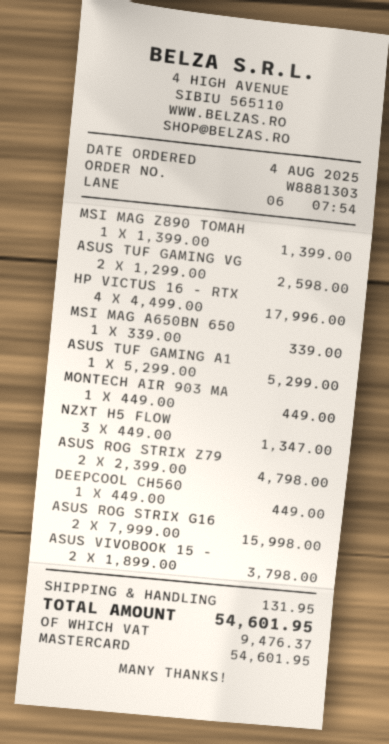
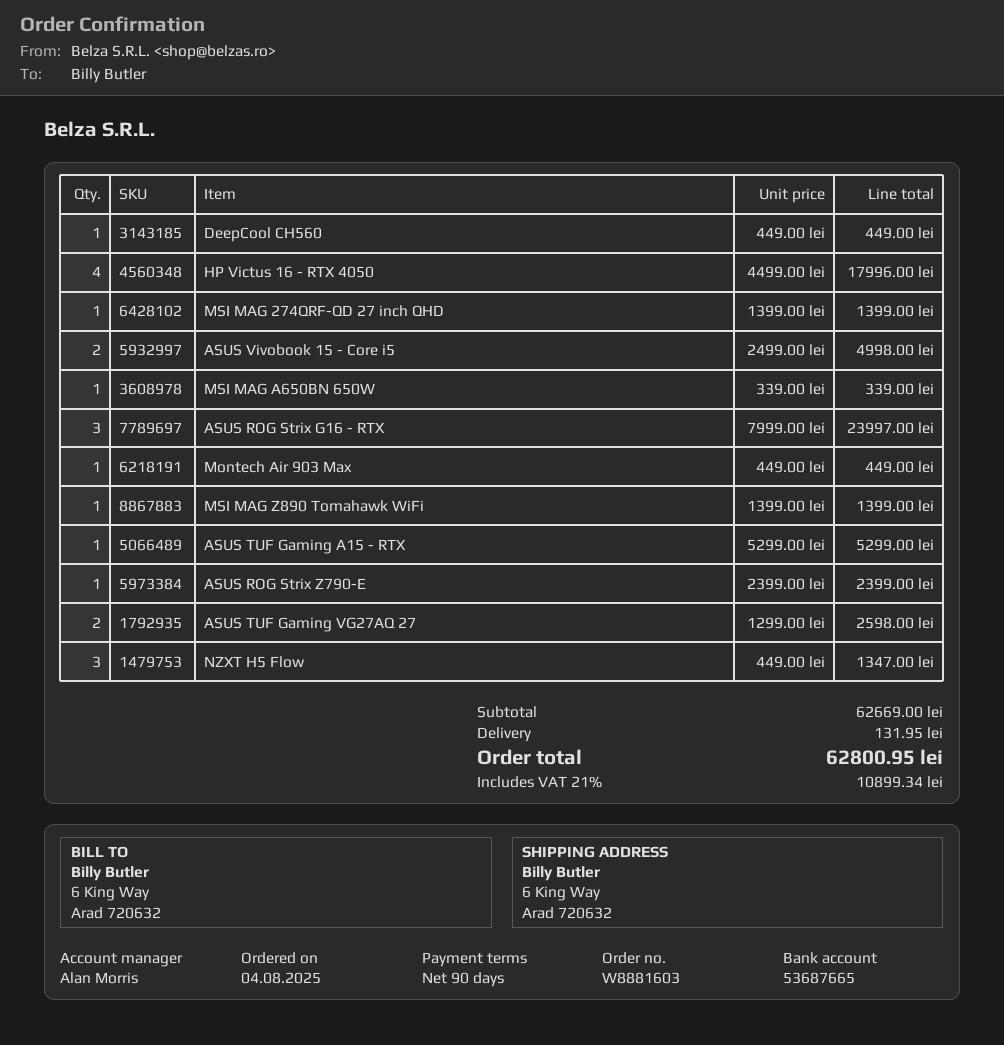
order number: W8881303 -> W8881603
ASUS ROG STRIX Z79: 2 x 2399.00 = 4798.00 -> 1 x 2399.00 = 2399.00
ASUS ROG STRIX G16: 2 x 7999.00 = 15998.00 -> 3 x 7999.00 = 23997.00
ASUS VIVOBOOK 15 -: 2 x 1899.00 = 3798.00 -> 2 x 2499.00 = 4998.00
MSI MAG 274QRF-QD 27 inch QHD: none -> 1 x 1399.00 = 1399.00
tax: 9476.37 -> 10899.34
total: 54601.95 -> 62800.95

